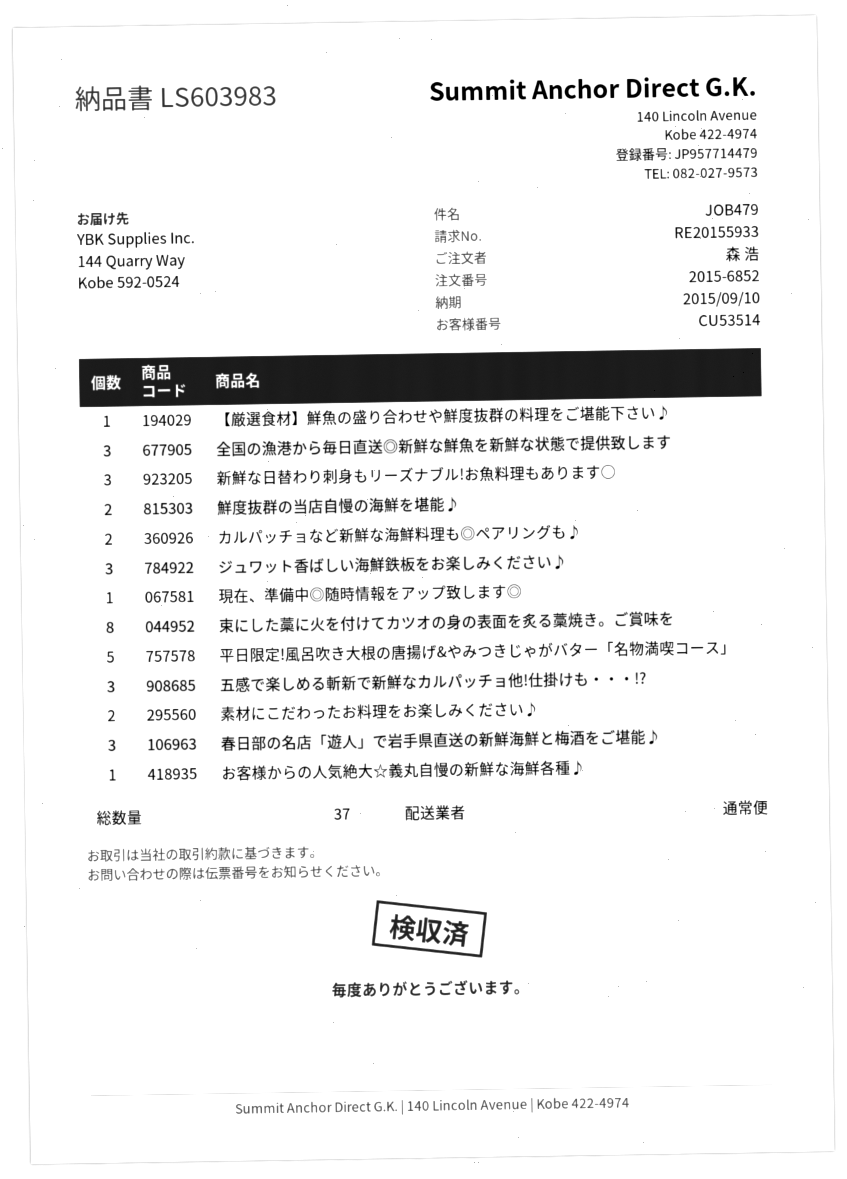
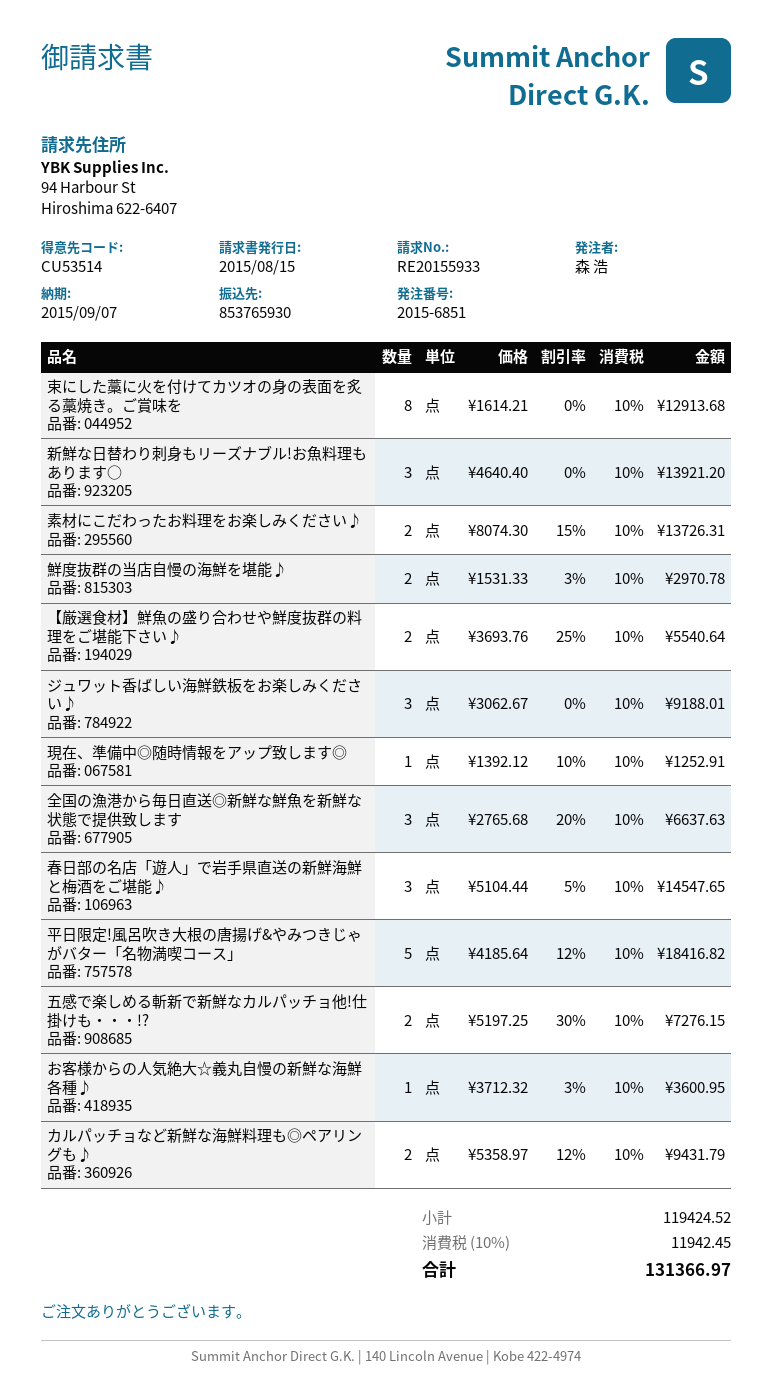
order number: 2015-6852 -> 2015-6851
delivery date: 2015-09-10 -> 2015-09-07
【厳選食材】鮮魚の盛り合わせや鮮度抜群の料理をご堪能下さい♪: 1 -> 2
五感で楽しめる斬新で新鮮なカルパッチョ他!仕掛けも・・・!?: 3 -> 2

